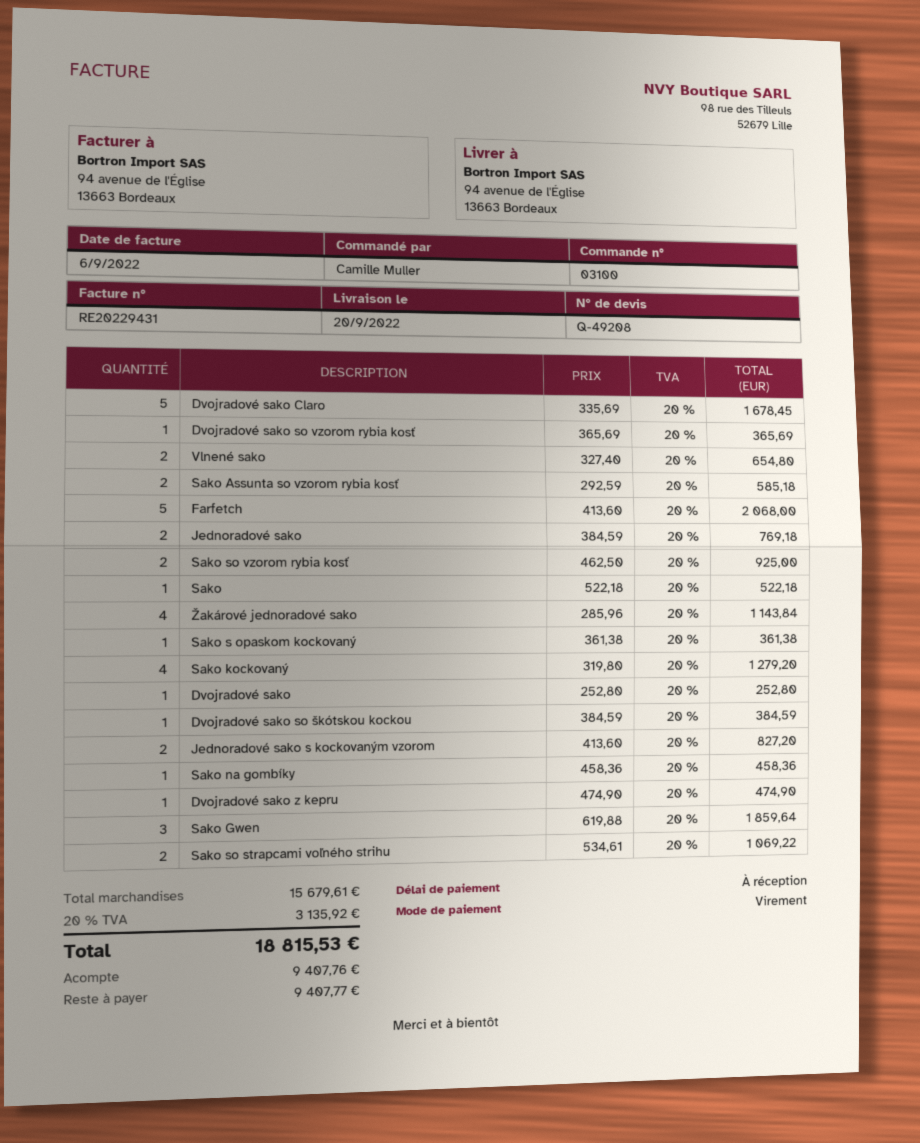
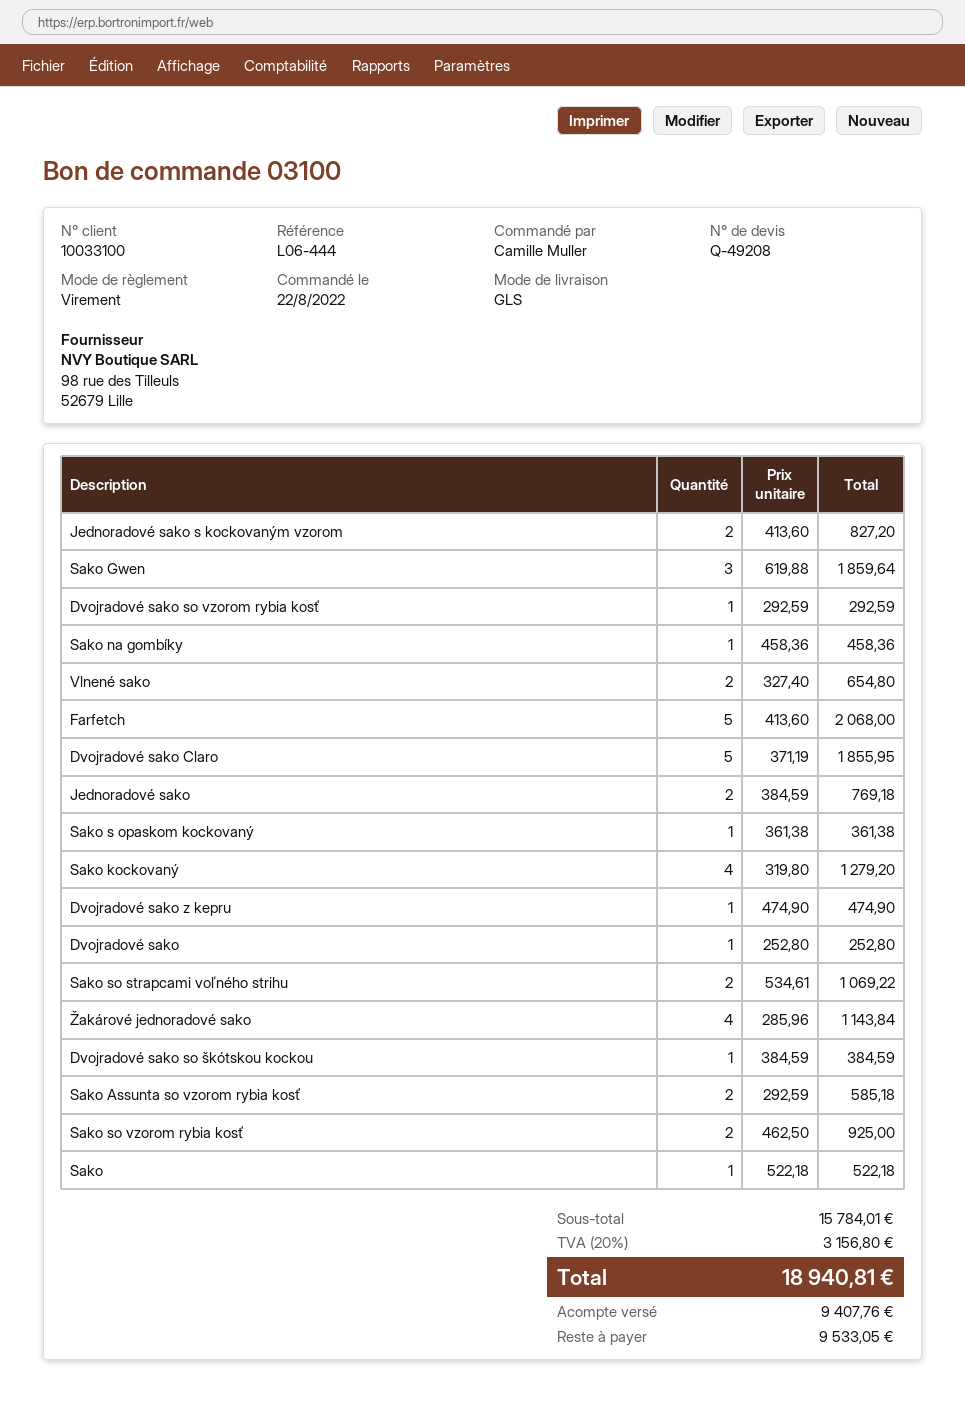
Dvojradové sako Claro: 5 x 335.69 = 1678.45 -> 5 x 371.19 = 1855.95
Dvojradové sako so vzorom rybia kosť: 1 x 365.69 = 365.69 -> 1 x 292.59 = 292.59
subtotal: 15679.61 -> 15784.01
tax: 20% = 3135.92 -> 20% = 3156.80
total: 18815.53 -> 18940.81
balance: 9407.77 -> 9533.05

